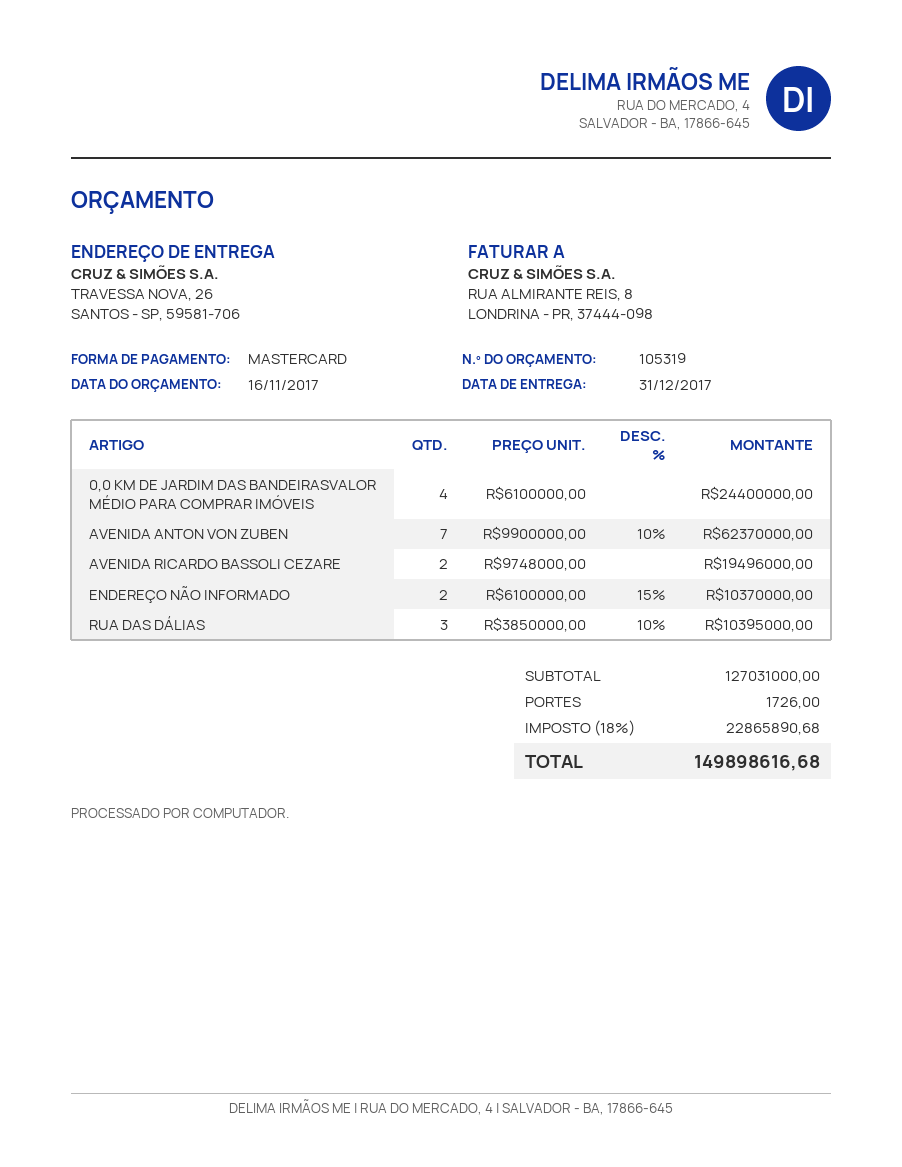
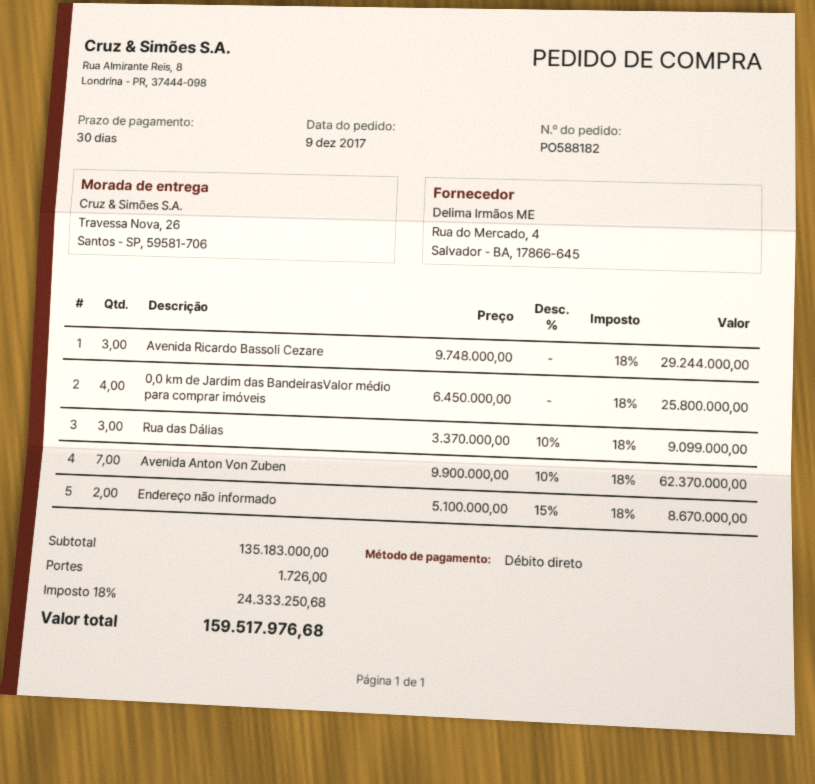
payment method: Mastercard -> direct debit
0,0 KM DE JARDIM DAS BANDEIRASVALOR MÉDIO PARA COMPRAR IMÓVEIS: 4 x 6100000.00 = 24400000.00 -> 4 x 6450000.00 = 25800000.00
AVENIDA RICARDO BASSOLI CEZARE: 2 x 9748000.00 = 19496000.00 -> 3 x 9748000.00 = 29244000.00
ENDEREÇO NÃO INFORMADO: 2 x 6100000.00 - 15% = 10370000.00 -> 2 x 5100000.00 - 15% = 8670000.00
RUA DAS DÁLIAS: 3 x 3850000.00 - 10% = 10395000.00 -> 3 x 3370000.00 - 10% = 9099000.00
subtotal: 127031000.00 -> 135183000.00
tax: 18% = 22865890.68 -> 18% = 24333250.68
total: 149898616.68 -> 159517976.68

